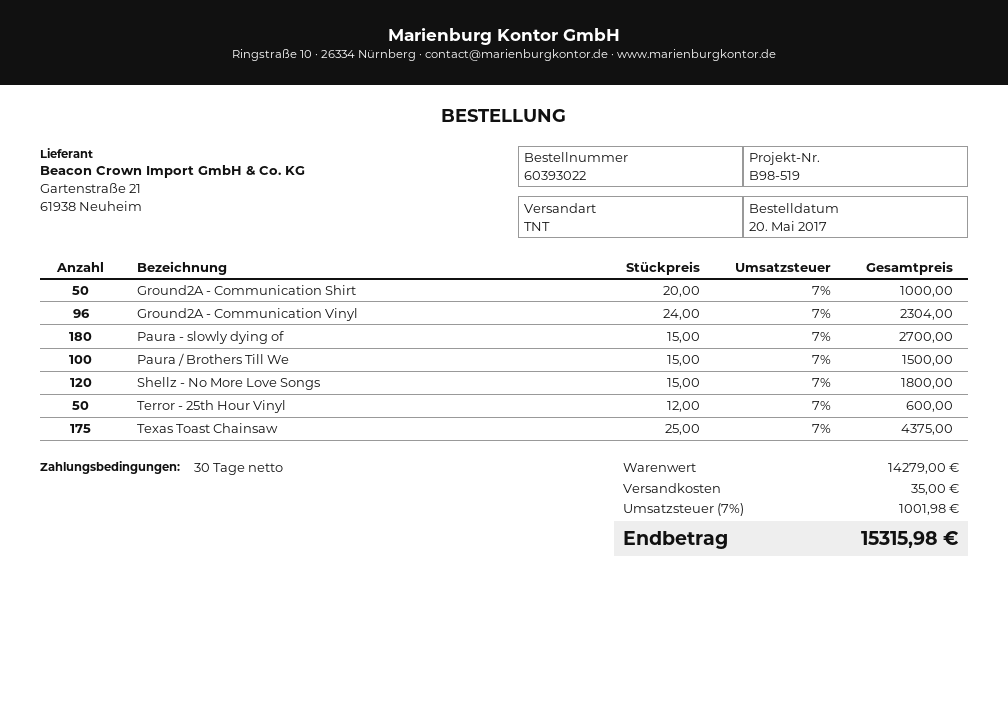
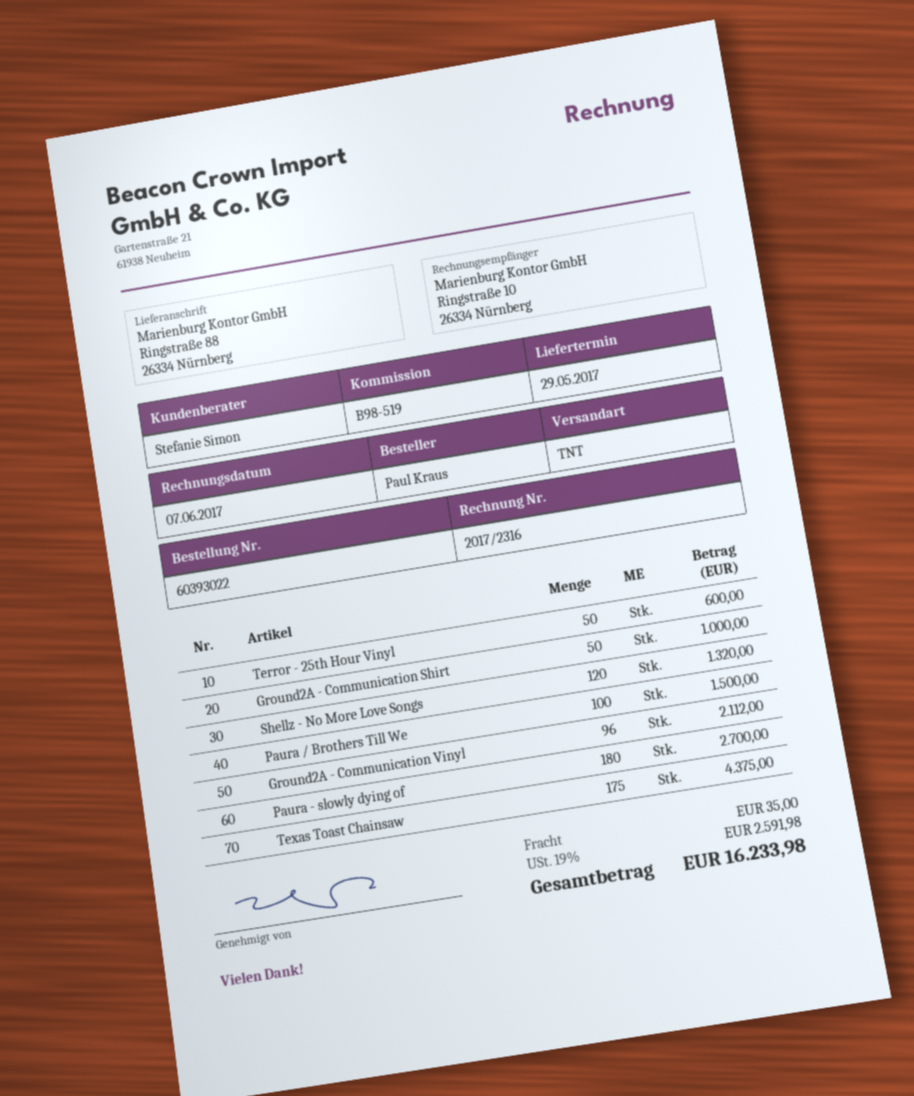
Ground2A - Communication Vinyl: 96 for 2304.00 -> 96 for 2112.00
Shellz - No More Love Songs: 120 for 1800.00 -> 120 for 1320.00
tax: 7% = 1001.98 -> 19% = 2591.98
total: 15315.98 -> 16233.98

